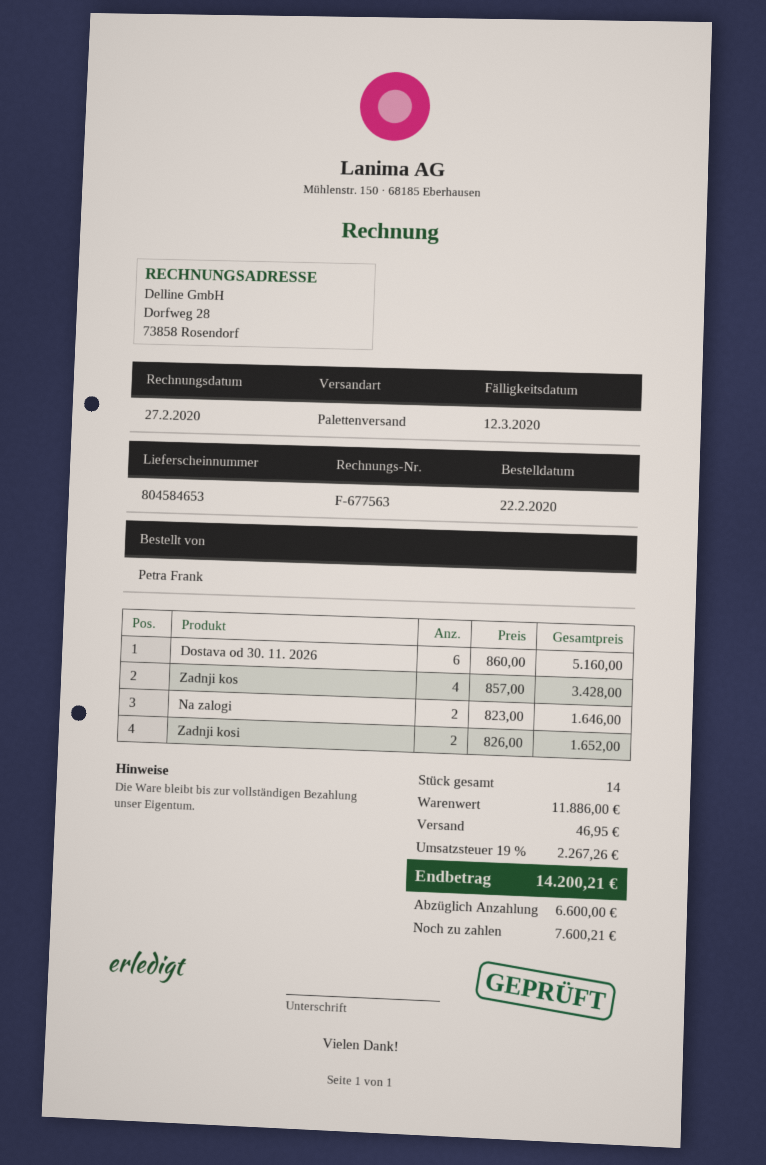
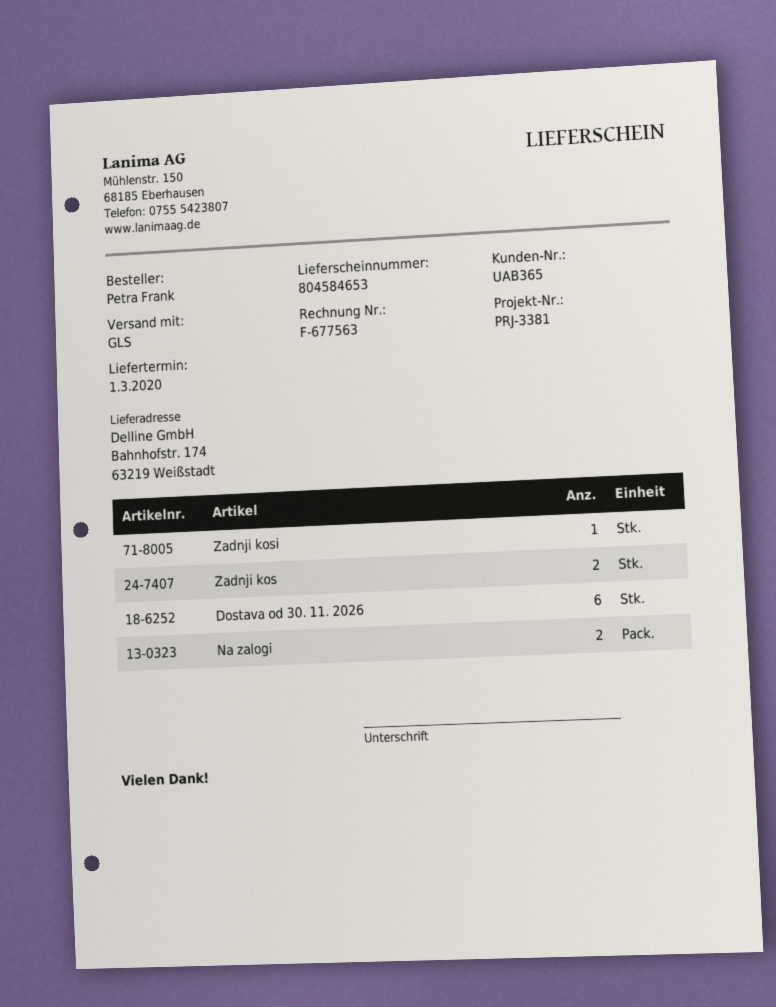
shipping method: pallet freight -> GLS
Zadnji kos: 4 -> 2
Zadnji kosi: 2 -> 1

